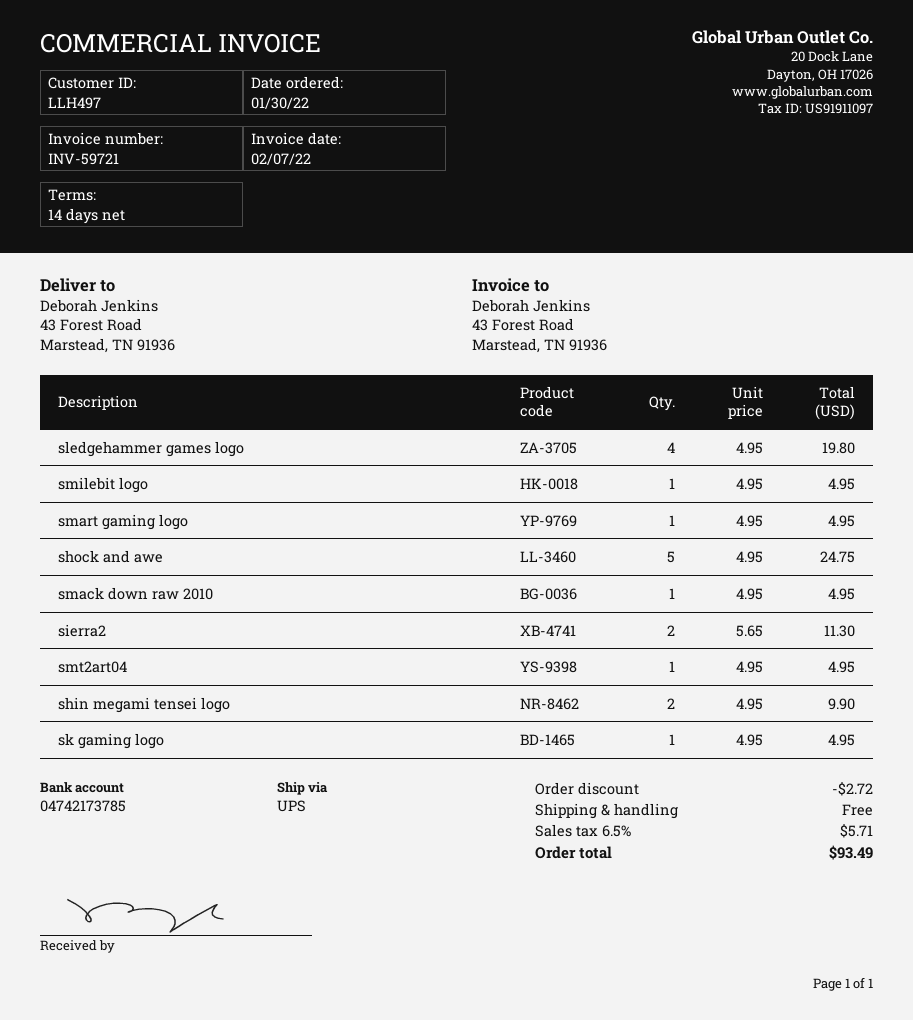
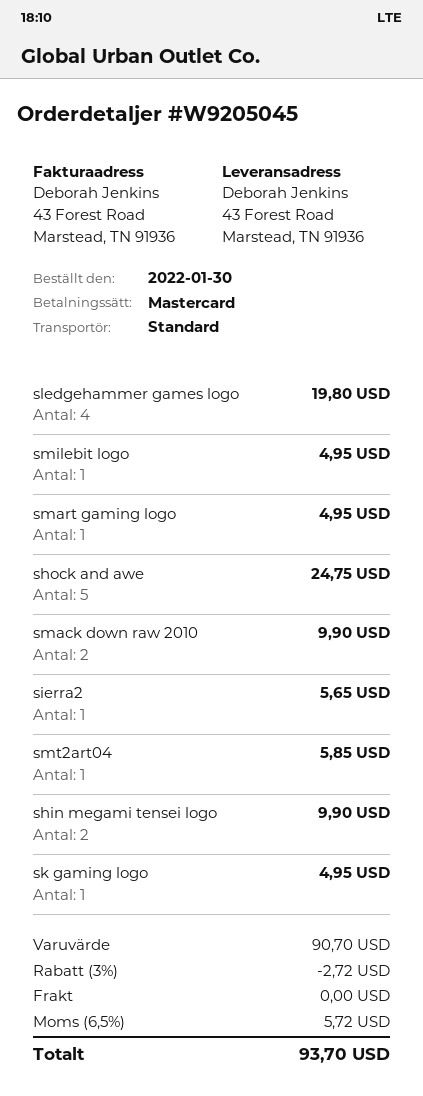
shipping method: UPS -> standard
smack down raw 2010: 1 for 4.95 -> 2 for 9.90
sierra2: 2 for 11.30 -> 1 for 5.65
smt2art04: 1 for 4.95 -> 1 for 5.85
tax: 6.5% = 5.71 -> 6.5% = 5.72
total: 93.49 -> 93.70

